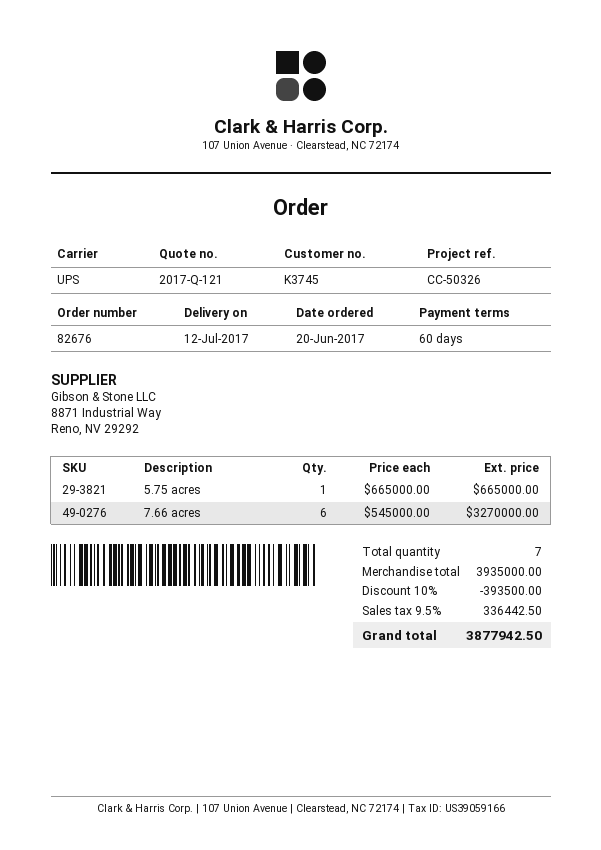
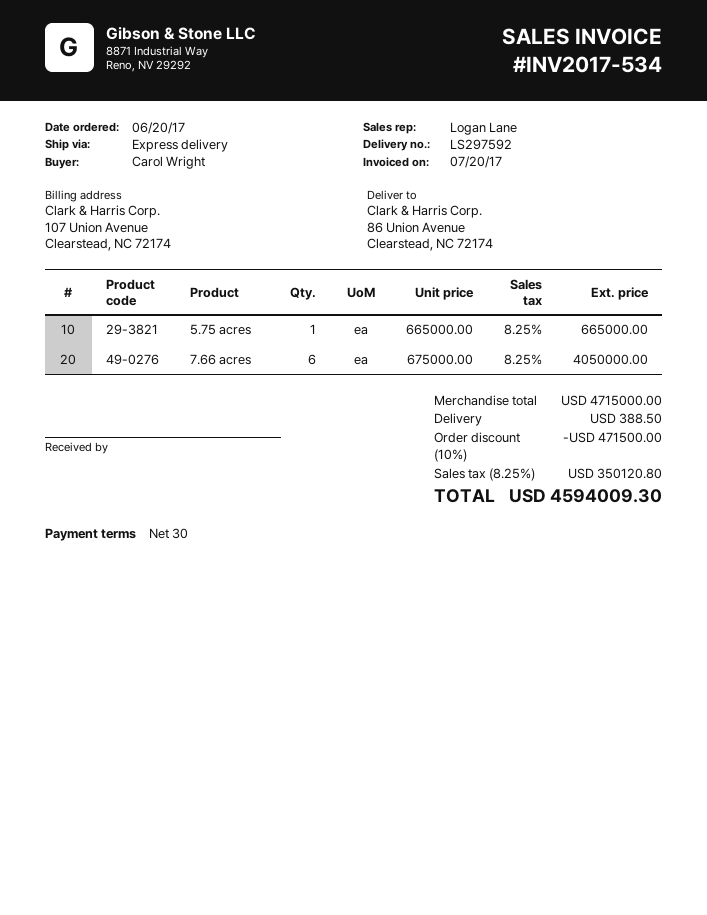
payment terms: 60 days -> 30 days
shipping method: UPS -> express
7.66 acres: 6 x 545000.00 = 3270000.00 -> 6 x 675000.00 = 4050000.00
subtotal: 3935000.00 -> 4715000.00
discount: 10% = 393500.00 -> 10% = 471500.00
shipping: none -> 388.50
tax: 9.5% = 336442.50 -> 8.25% = 350120.80
total: 3877942.50 -> 4594009.30

